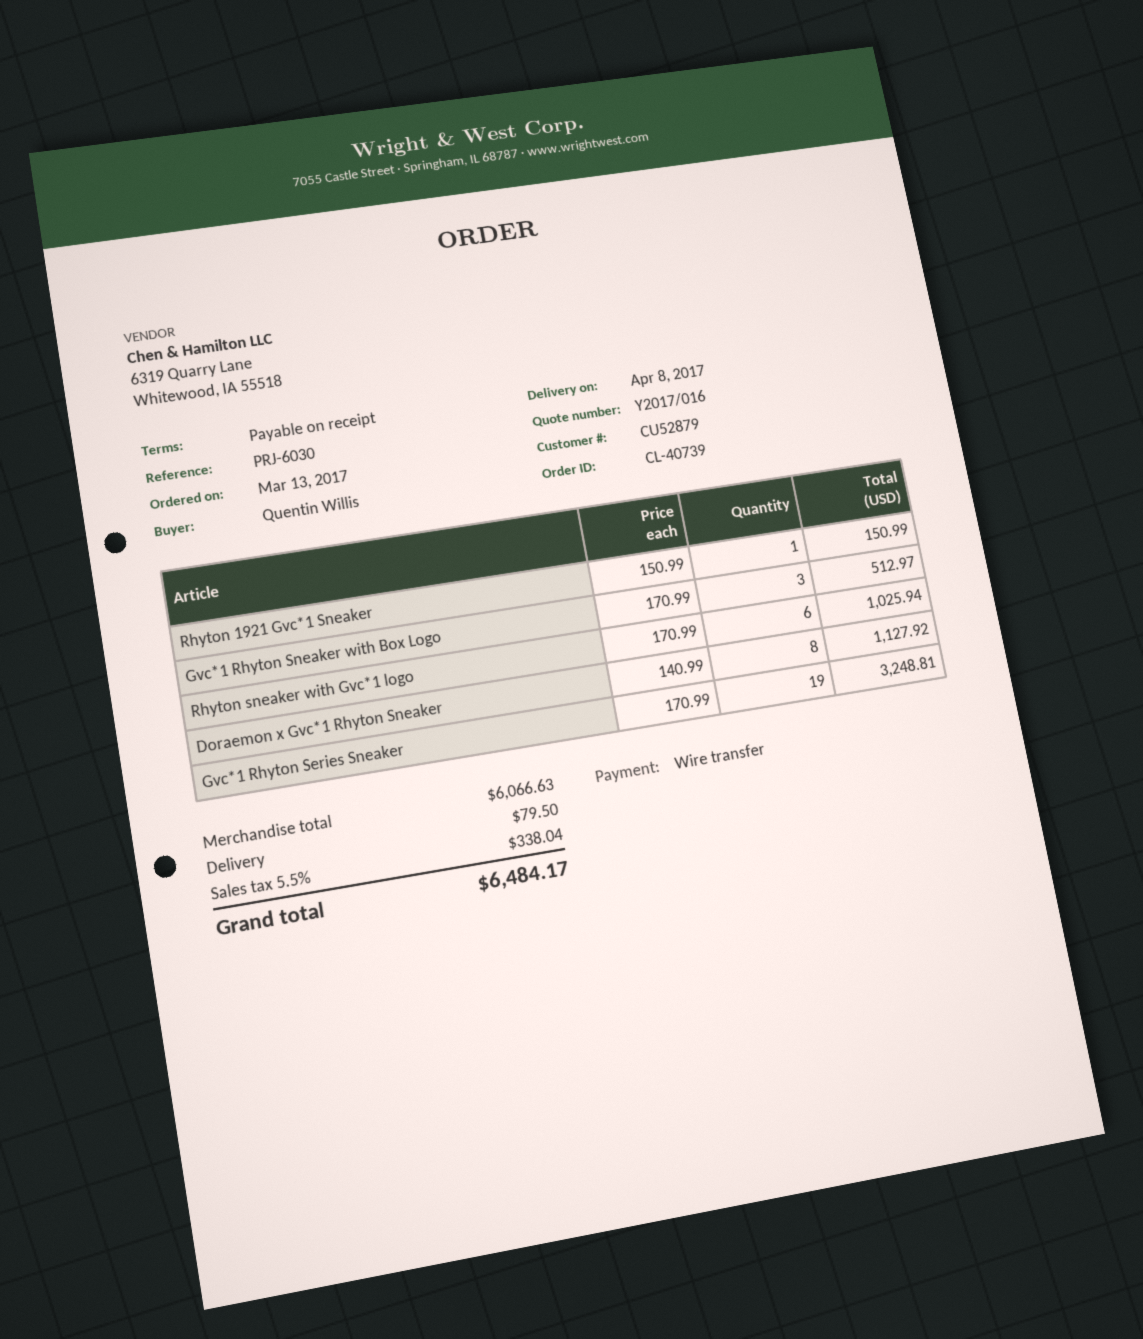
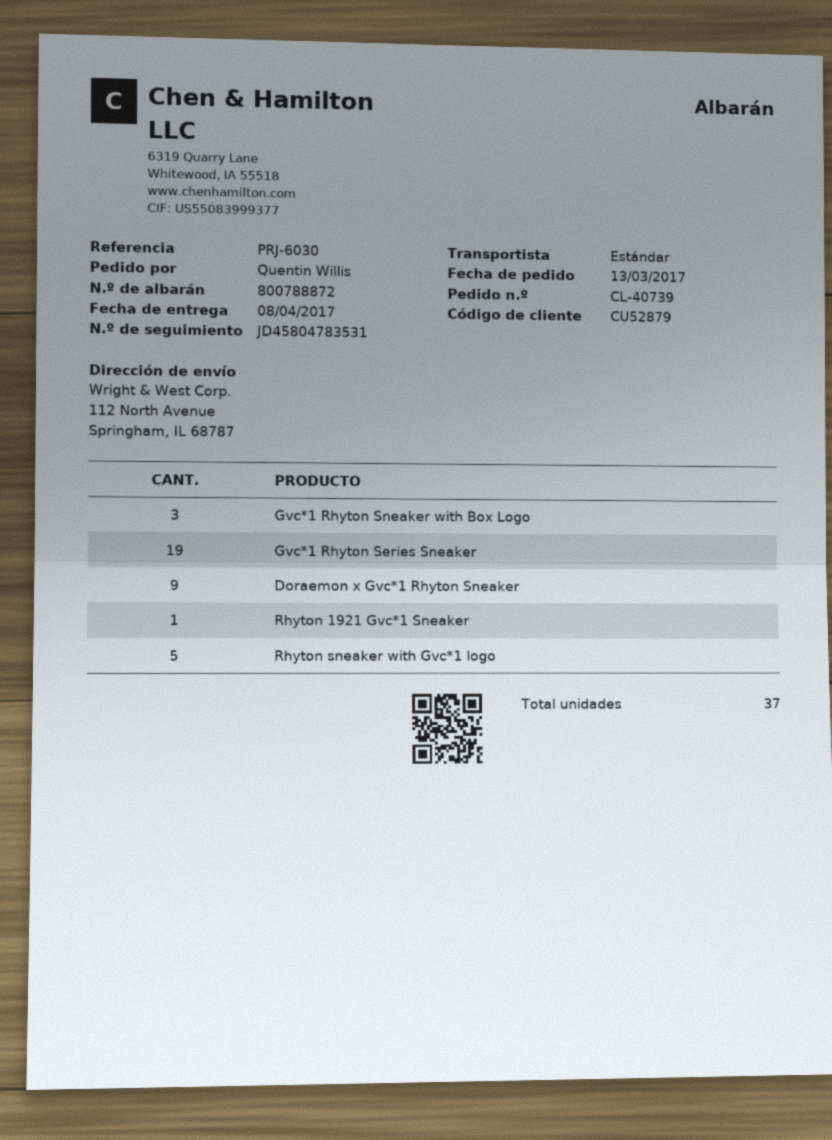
Rhyton sneaker with Gvc*1 logo: 6 -> 5
Doraemon x Gvc*1 Rhyton Sneaker: 8 -> 9

